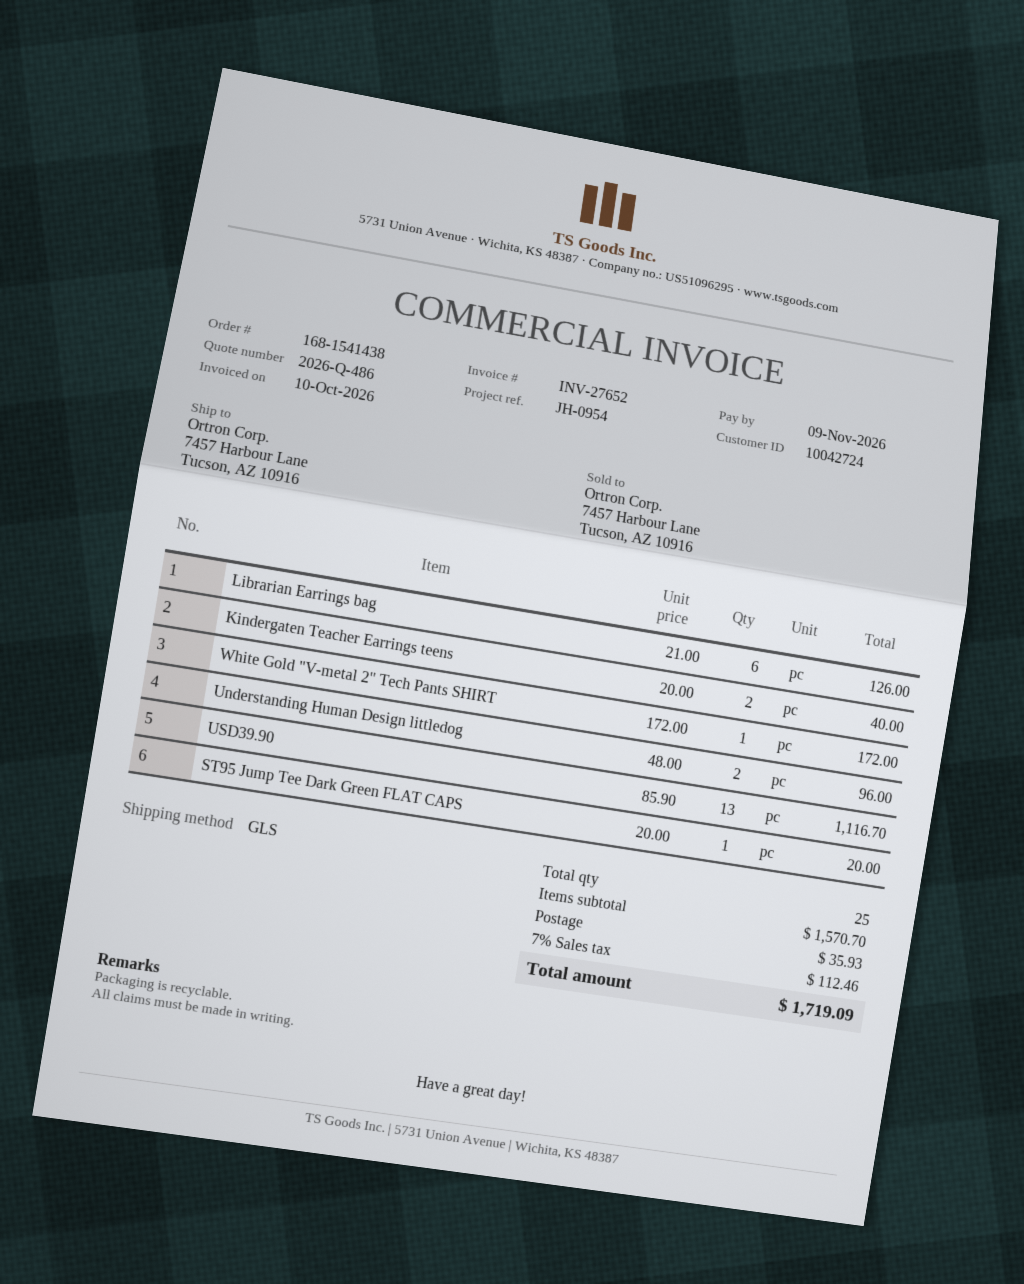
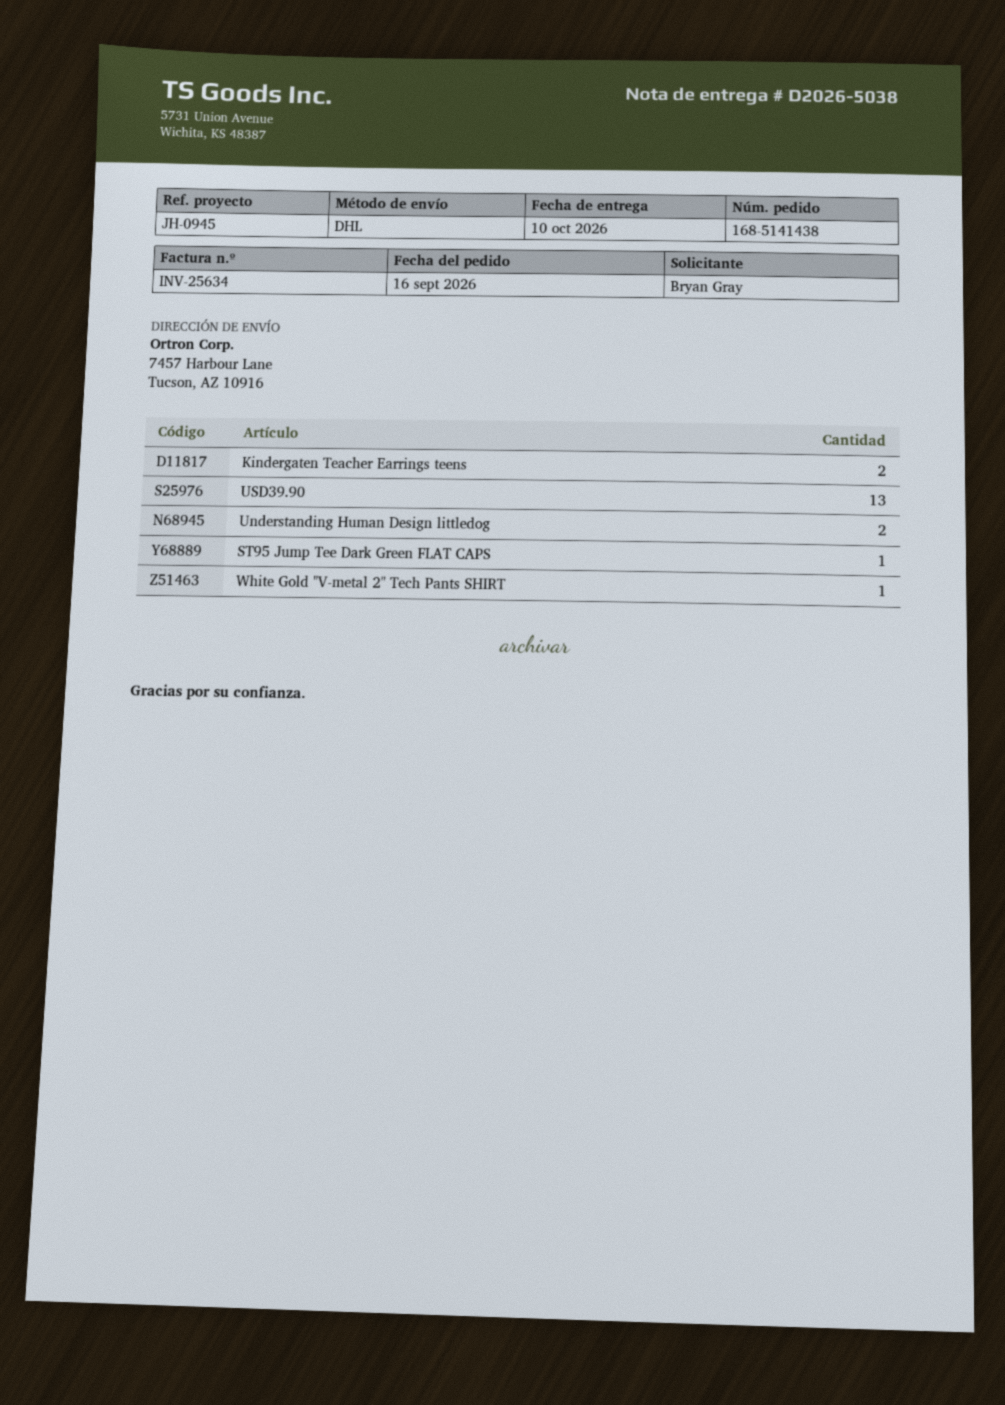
order number: 168-1541438 -> 168-5141438
invoice number: INV-27652 -> INV-25634
reference: JH-0954 -> JH-0945
shipping method: GLS -> DHL
Librarian Earrings bag: 6 -> none

